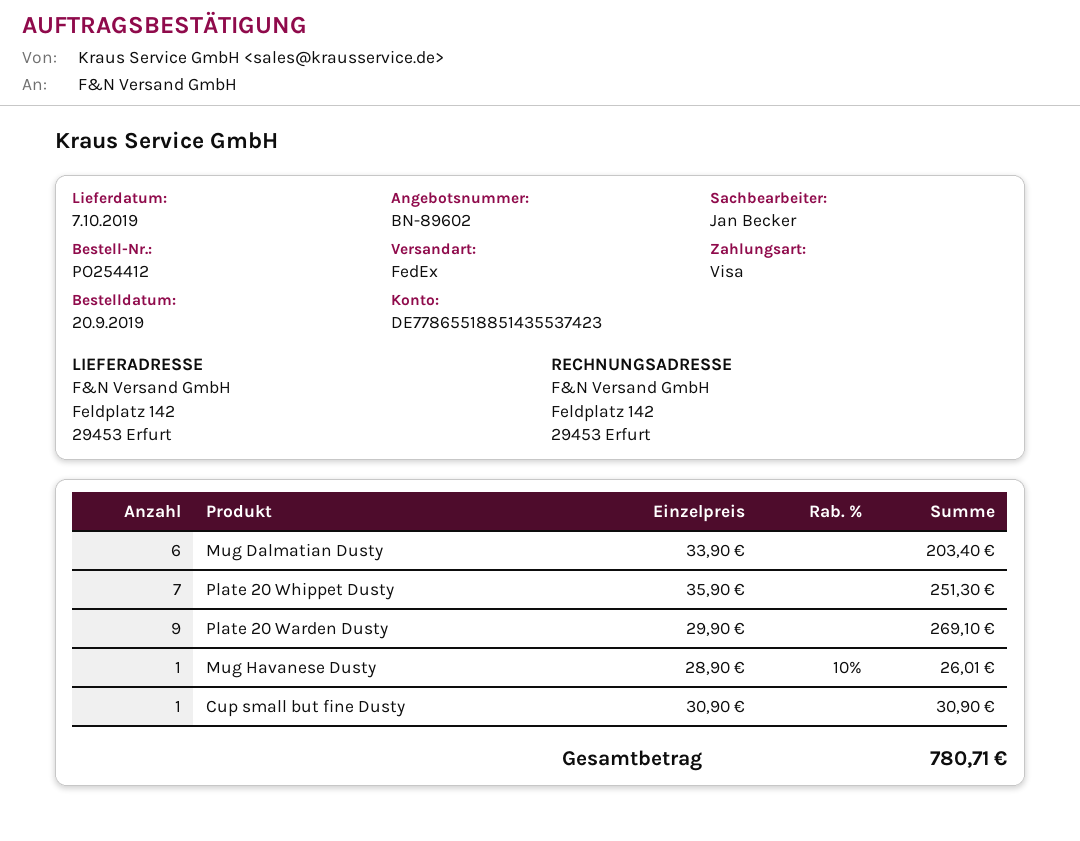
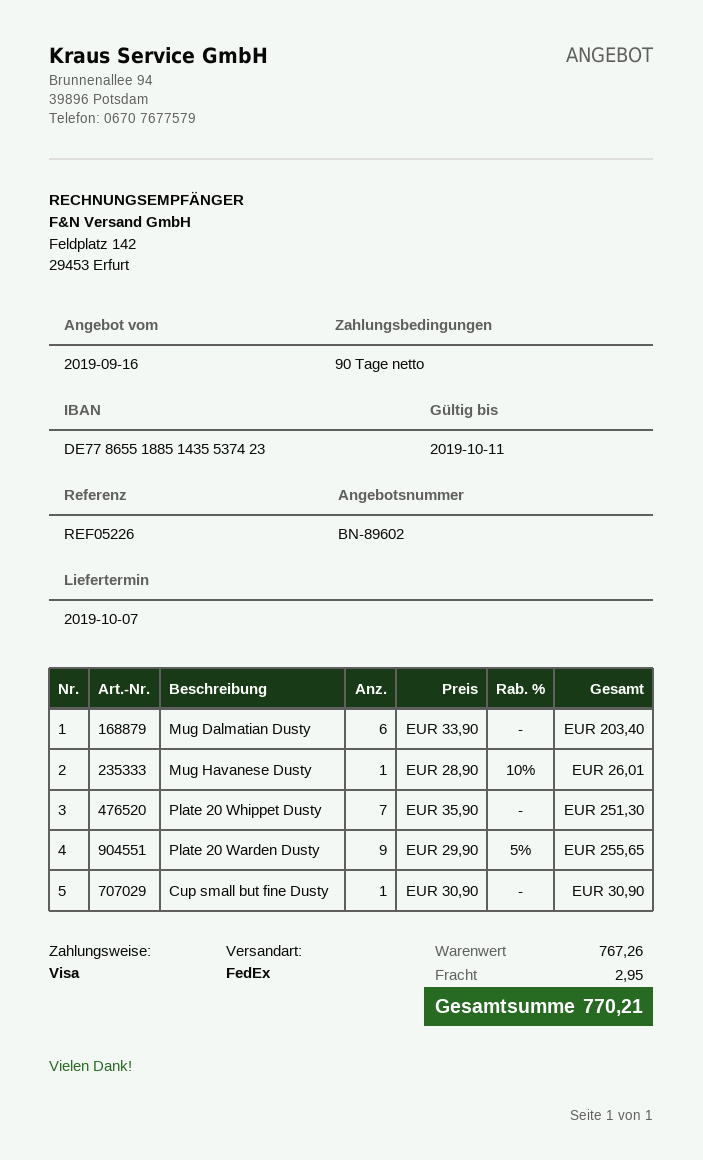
Plate 20 Warden Dusty: 9 x 29.90 = 269.10 -> 9 x 29.90 - 5% = 255.65
shipping: none -> 2.95
total: 780.71 -> 770.21

